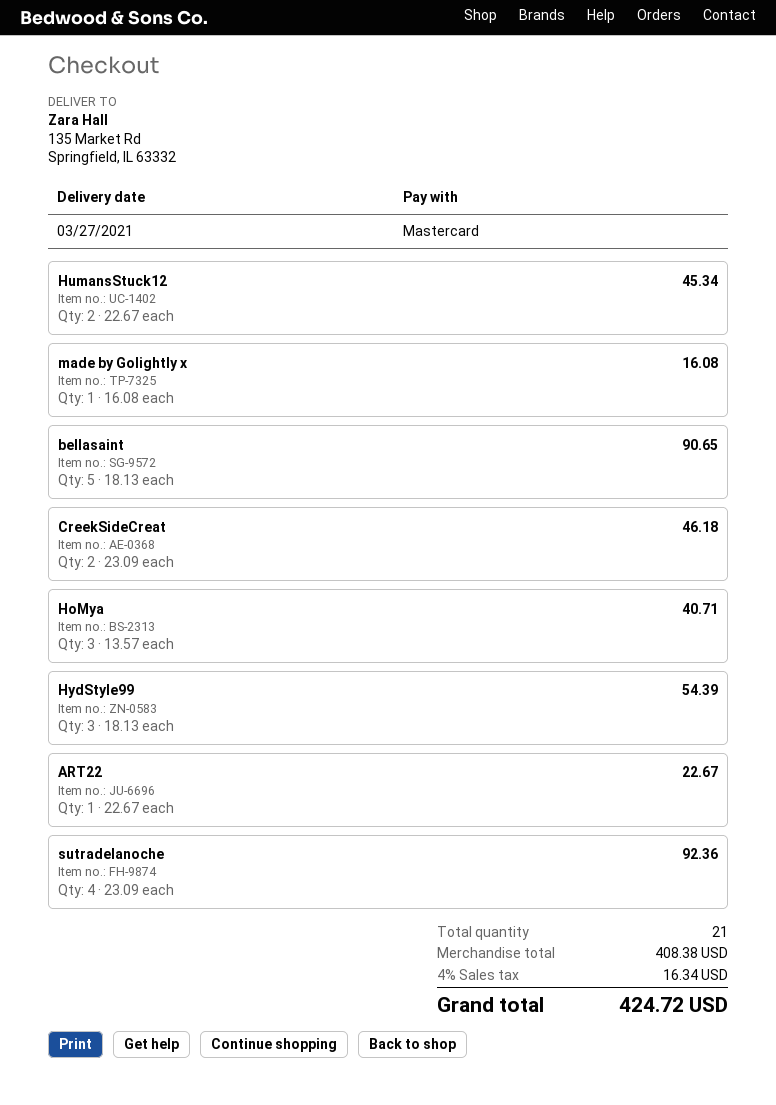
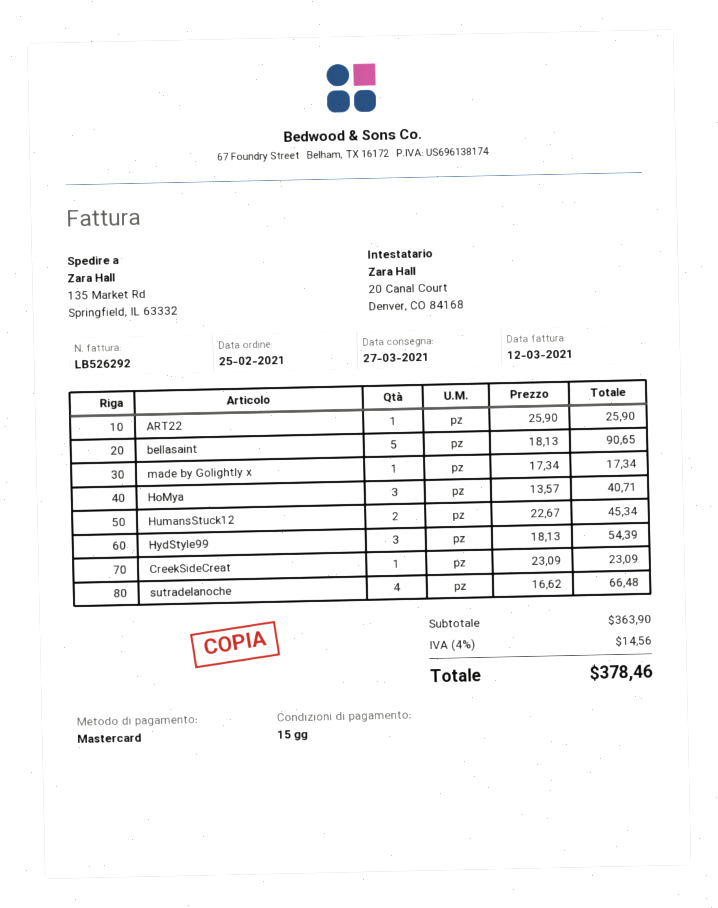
made by Golightly x: 1 x 16.08 = 16.08 -> 1 x 17.34 = 17.34
CreekSideCreat: 2 x 23.09 = 46.18 -> 1 x 23.09 = 23.09
ART22: 1 x 22.67 = 22.67 -> 1 x 25.90 = 25.90
sutradelanoche: 4 x 23.09 = 92.36 -> 4 x 16.62 = 66.48
subtotal: 408.38 -> 363.90
tax: 4% = 16.34 -> 4% = 14.56
total: 424.72 -> 378.46

